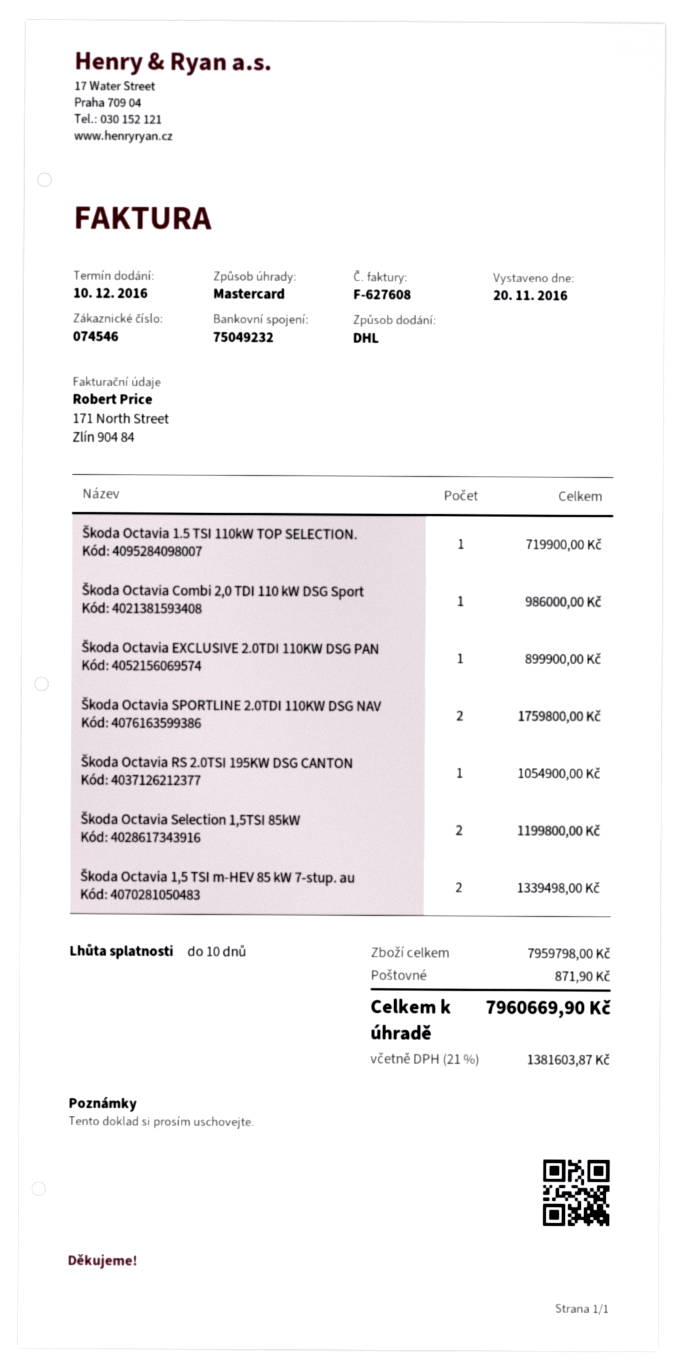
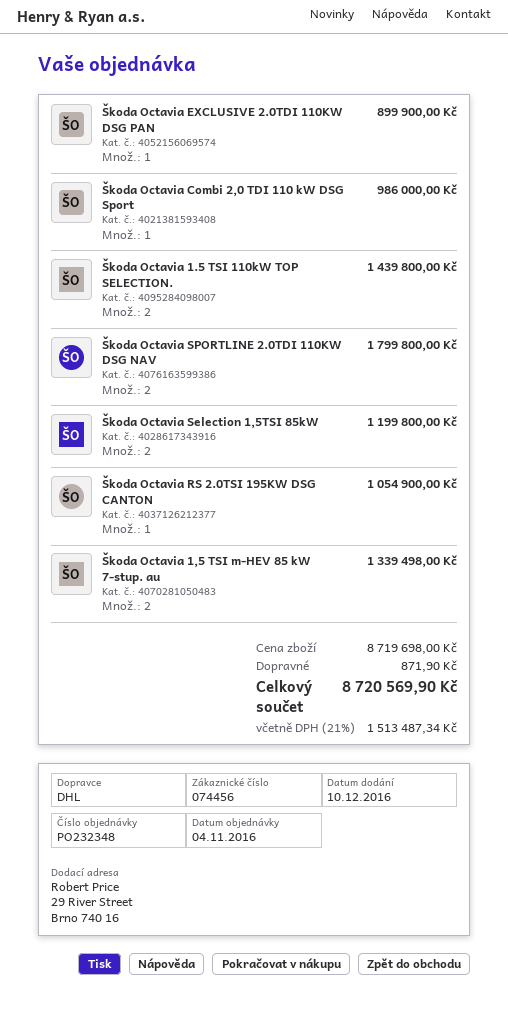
customer number: 074546 -> 074456
Škoda Octavia 1.5 TSI 110kW TOP SELECTION.: 1 for 719900.00 -> 2 for 1439800.00
Škoda Octavia SPORTLINE 2.0TDI 110KW DSG NAV: 2 for 1759800.00 -> 2 for 1799800.00
subtotal: 7959798.00 -> 8719698.00
tax: 21% = 1381603.87 -> 21% = 1513487.34
total: 7960669.90 -> 8720569.90

